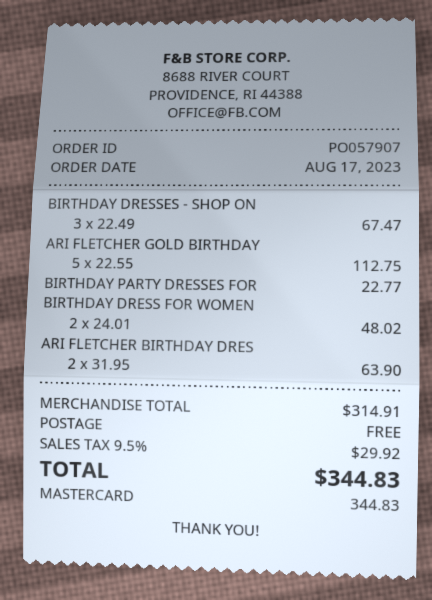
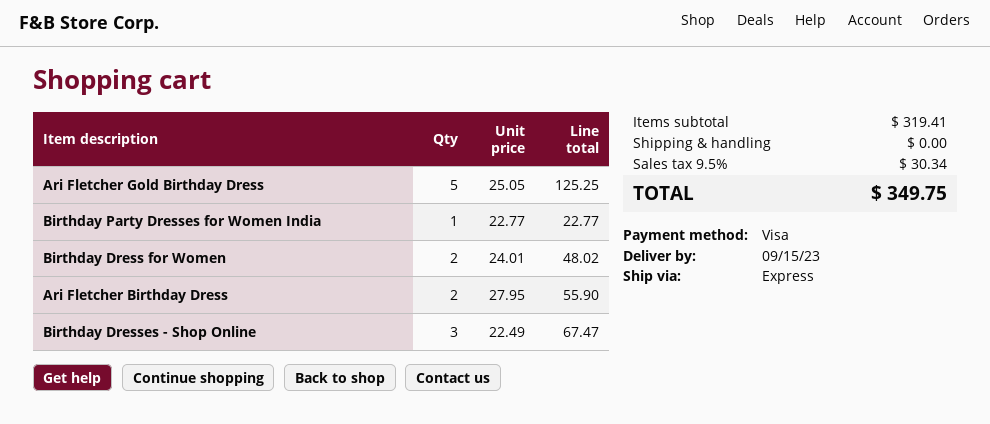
payment method: Mastercard -> Visa
ARI FLETCHER GOLD BIRTHDAY: 5 x 22.55 = 112.75 -> 5 x 25.05 = 125.25
ARI FLETCHER BIRTHDAY DRES: 2 x 31.95 = 63.90 -> 2 x 27.95 = 55.90
subtotal: 314.91 -> 319.41
tax: 9.5% = 29.92 -> 9.5% = 30.34
total: 344.83 -> 349.75

